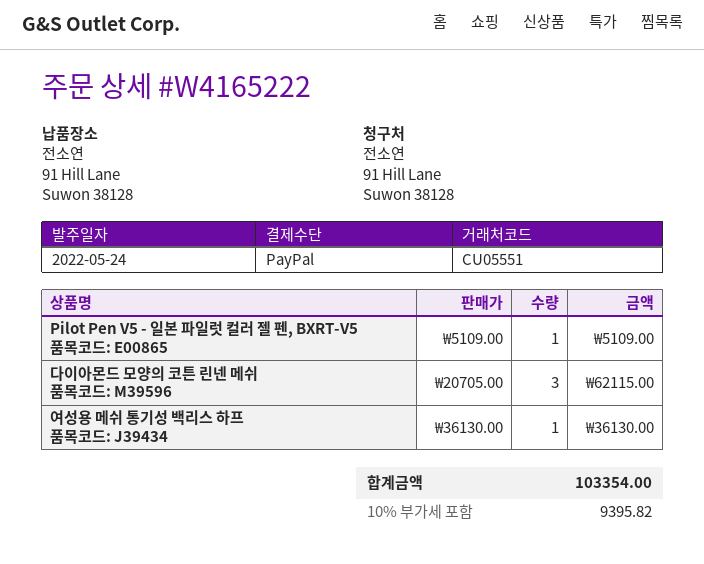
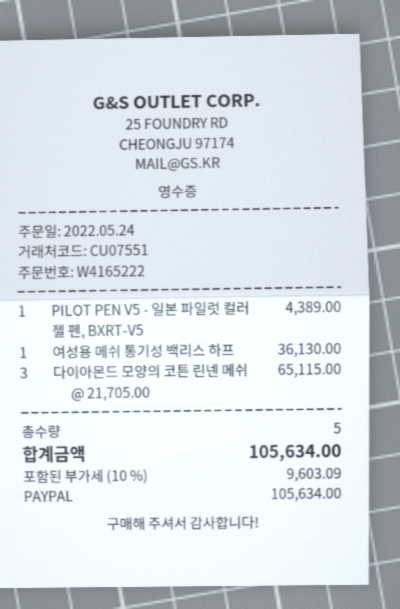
customer number: CU05551 -> CU07551
Pilot Pen V5 - 일본 파일럿 컬러 젤 펜, BXRT-V5: 1 x 5109.00 = 5109.00 -> 1 x 4389.00 = 4389.00
다이아몬드 모양의 코튼 린넨 메쉬: 3 x 20705.00 = 62115.00 -> 3 x 21705.00 = 65115.00
tax: 10% = 9395.82 -> 10% = 9603.09
total: 103354.00 -> 105634.00

